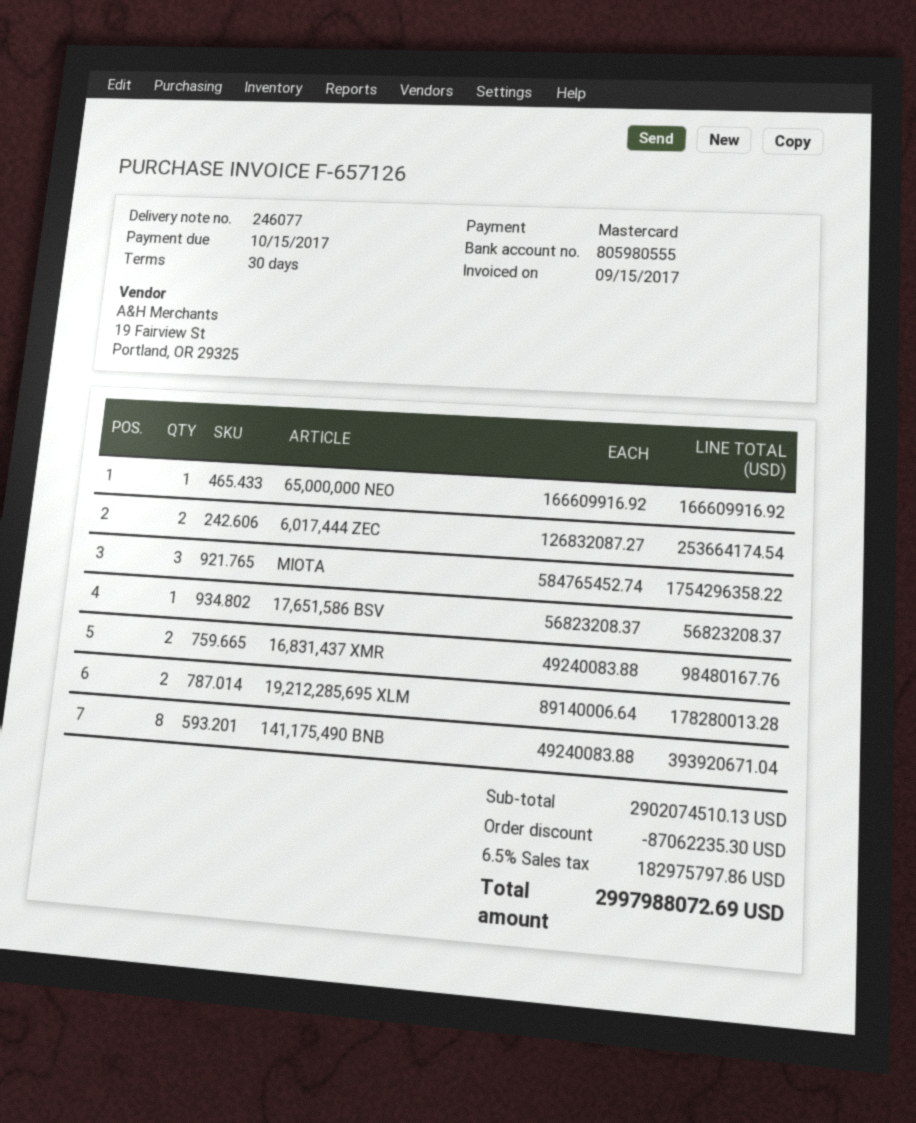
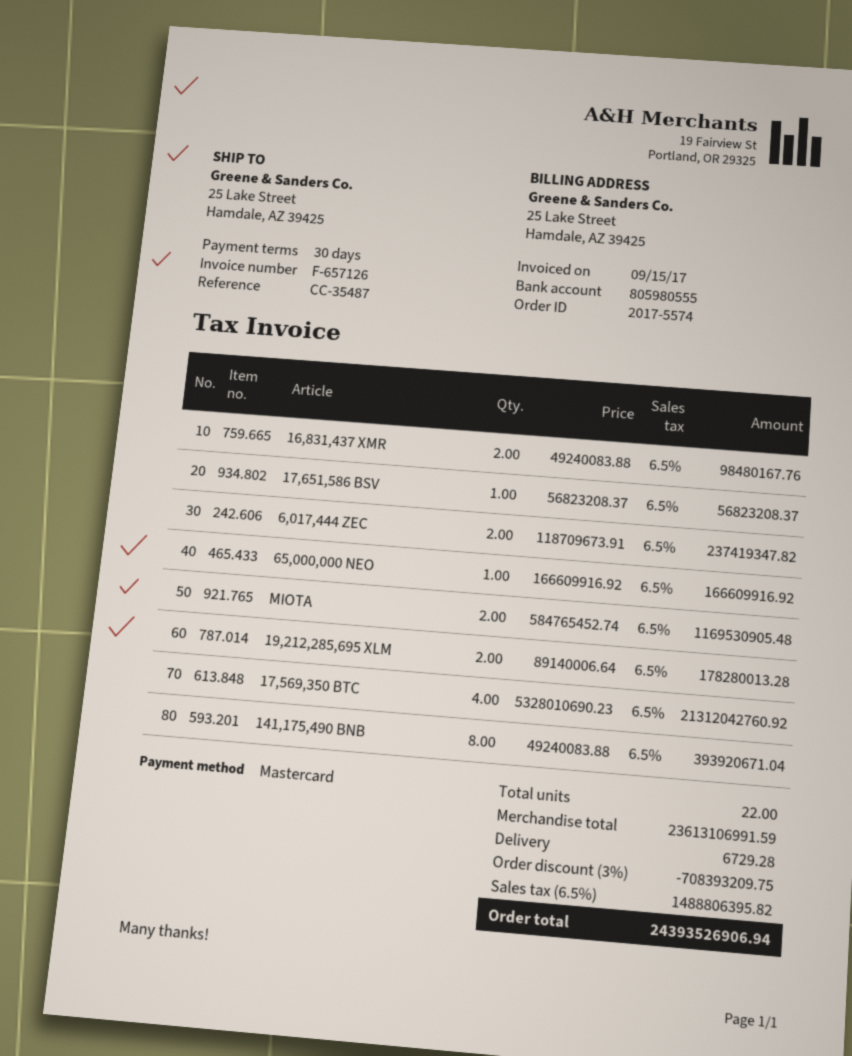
6,017,444 ZEC: 2 x 126832087.27 = 253664174.54 -> 2 x 118709673.91 = 237419347.82
MIOTA: 3 x 584765452.74 = 1754296358.22 -> 2 x 584765452.74 = 1169530905.48
17,569,350 BTC: none -> 4 x 5328010690.23 = 21312042760.92
subtotal: 2902074510.13 -> 23613106991.59
discount: 87062235.30 -> 708393209.75
shipping: none -> 6729.28
tax: 6.5% = 182975797.86 -> 6.5% = 1488806395.82
total: 2997988072.69 -> 24393526906.94

